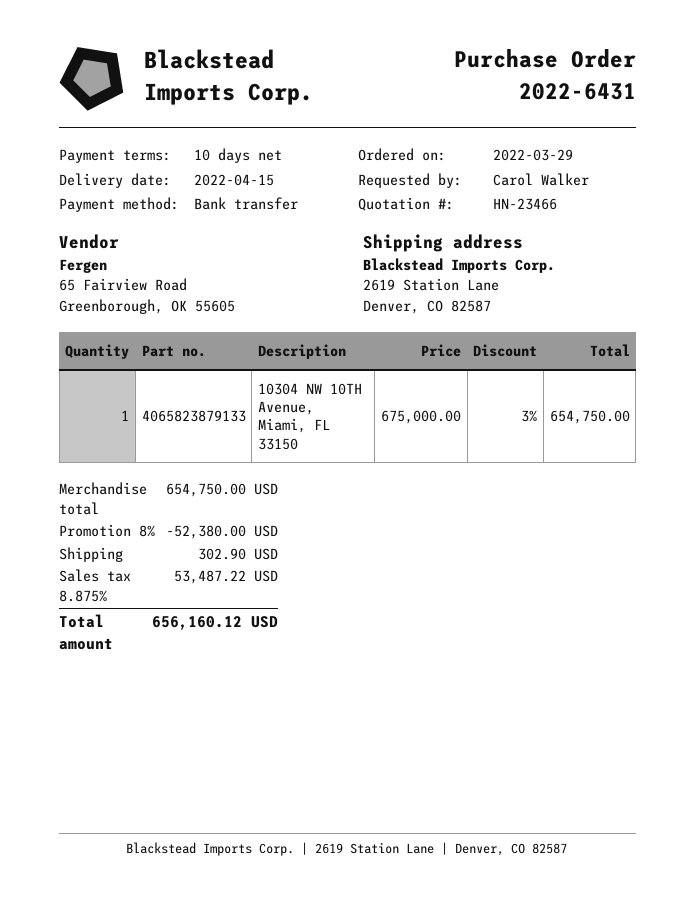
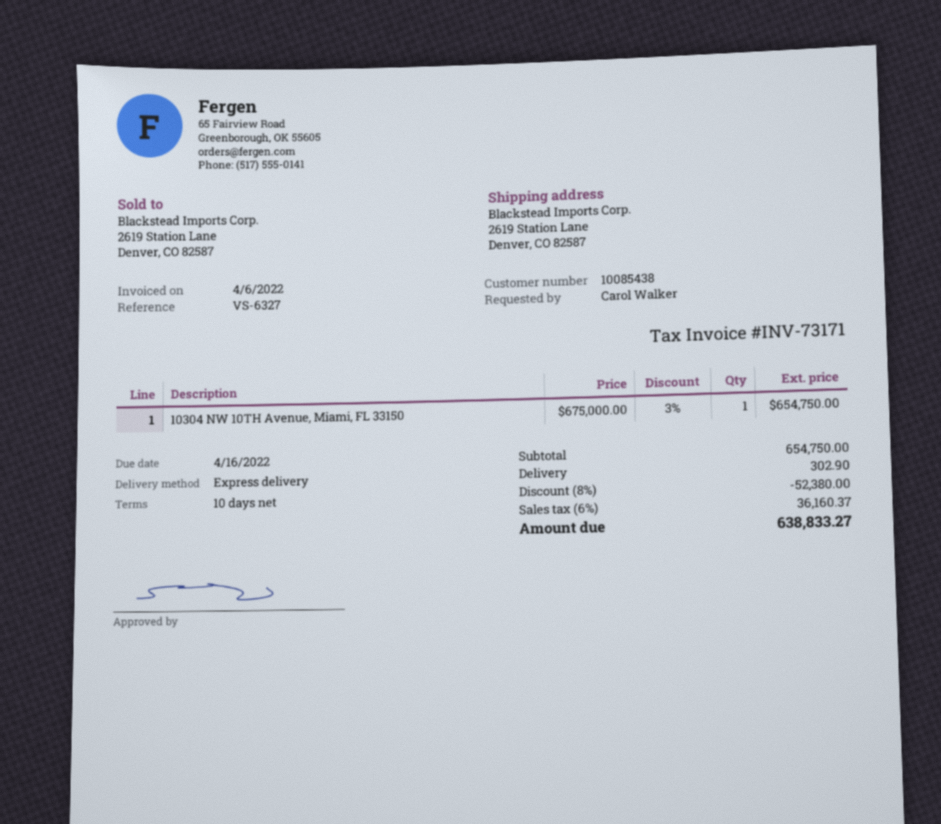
tax: 8.875% = 53487.22 -> 6% = 36160.37
total: 656160.12 -> 638833.27

